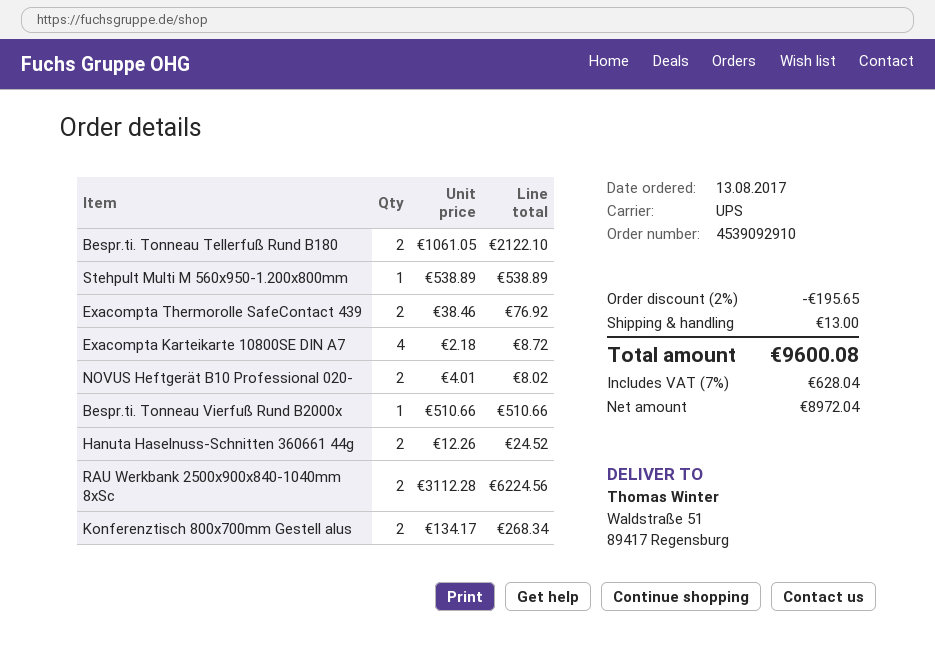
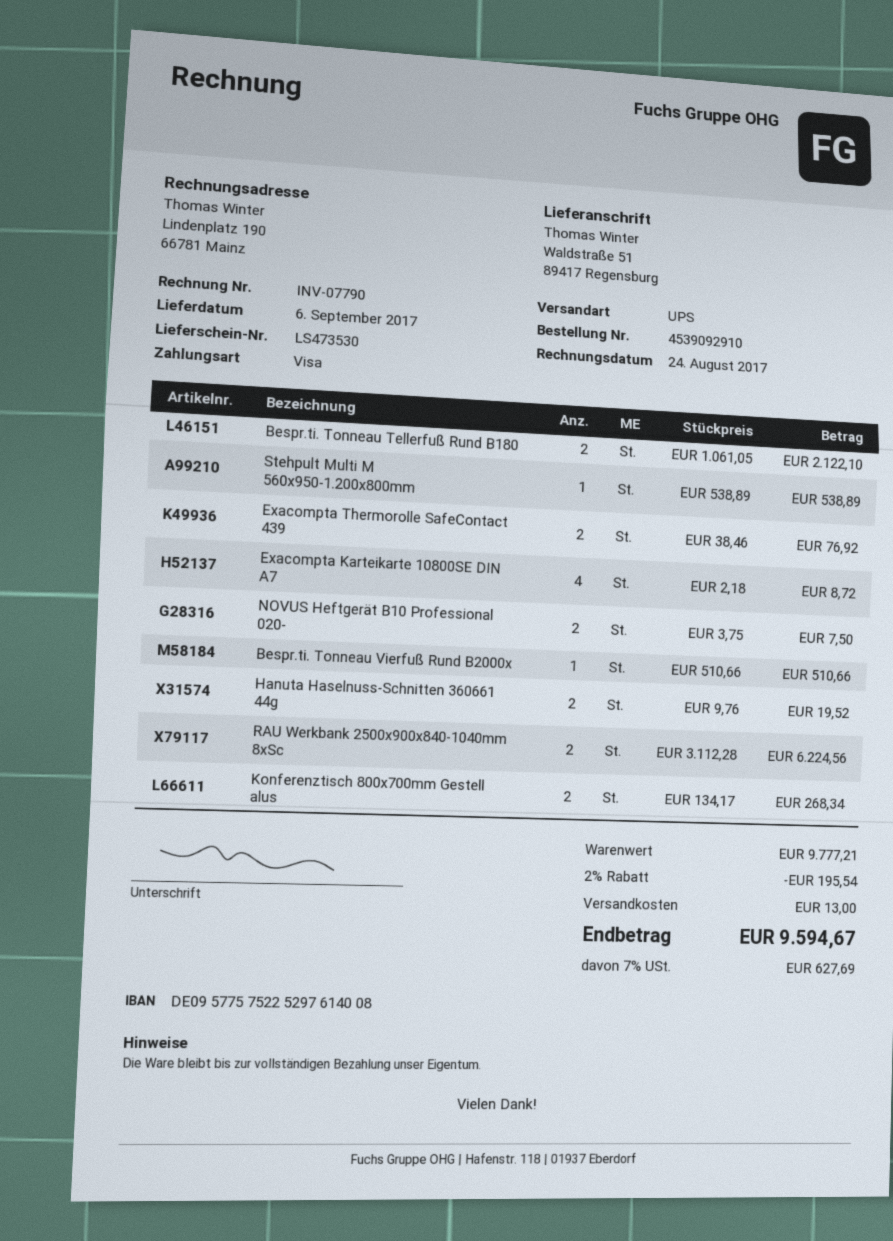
NOVUS Heftgerät B10 Professional 020-: 2 x 4.01 = 8.02 -> 2 x 3.75 = 7.50
Hanuta Haselnuss-Schnitten 360661 44g: 2 x 12.26 = 24.52 -> 2 x 9.76 = 19.52
discount: 2% = 195.65 -> 2% = 195.54
tax: 7% = 628.04 -> 7% = 627.69
total: 9600.08 -> 9594.67

